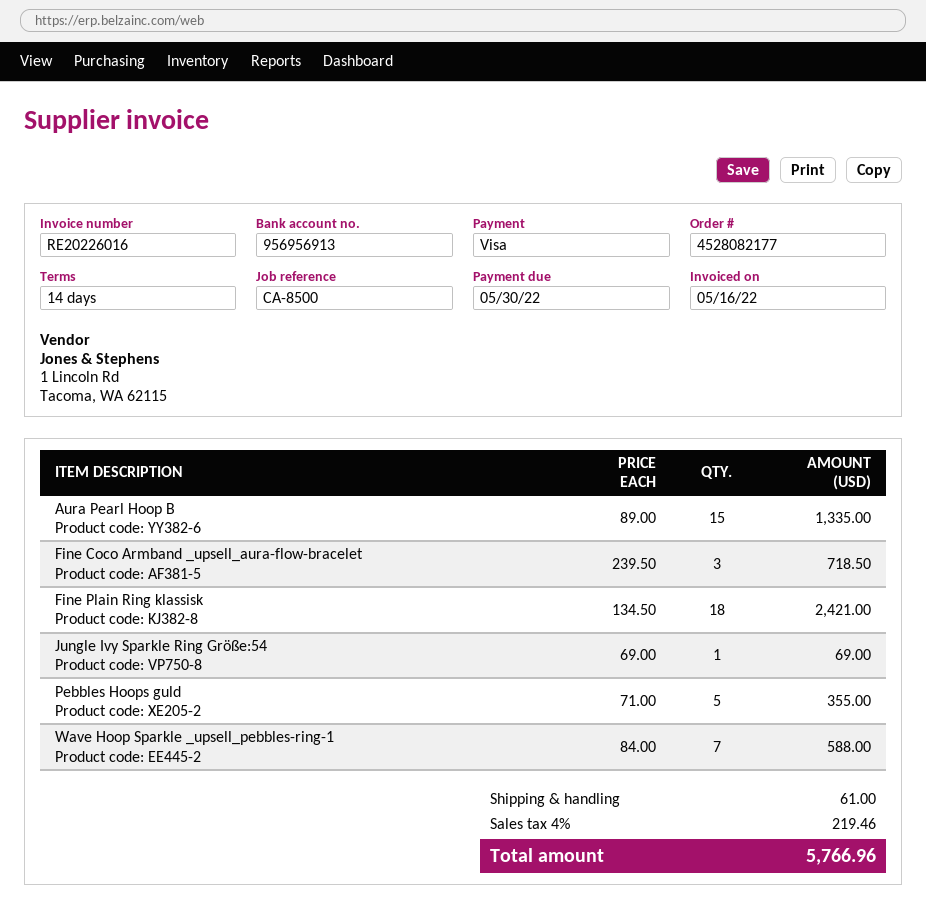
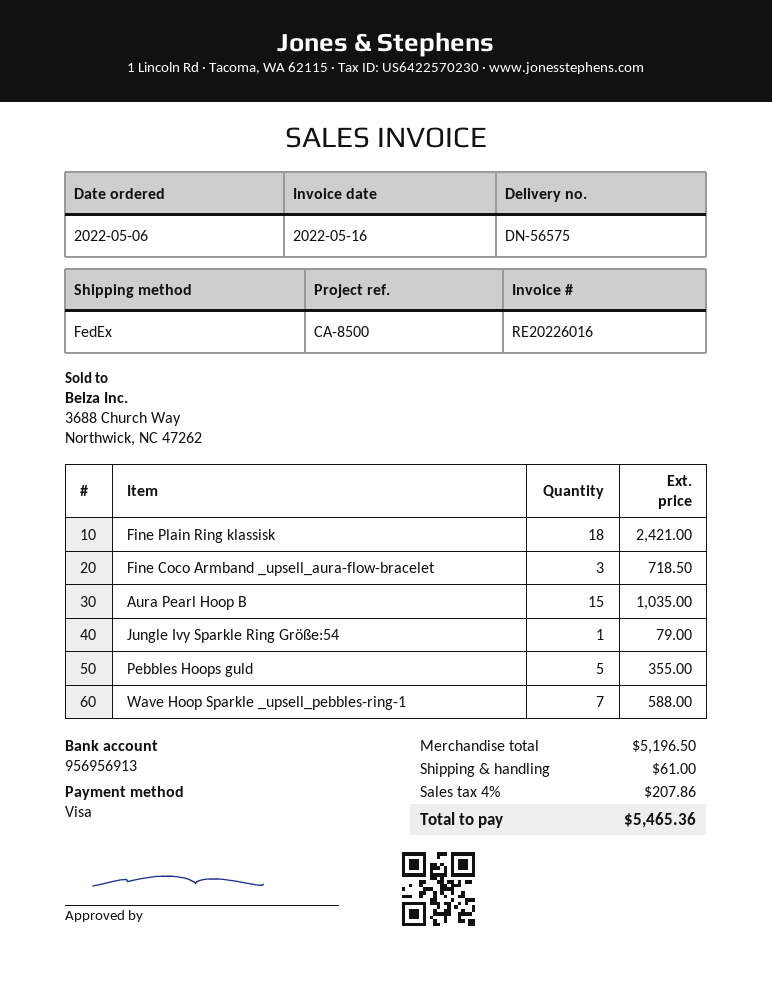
Aura Pearl Hoop B: 15 for 1335.00 -> 15 for 1035.00
Jungle Ivy Sparkle Ring Größe:54: 1 for 69.00 -> 1 for 79.00
tax: 4% = 219.46 -> 4% = 207.86
total: 5766.96 -> 5465.36

